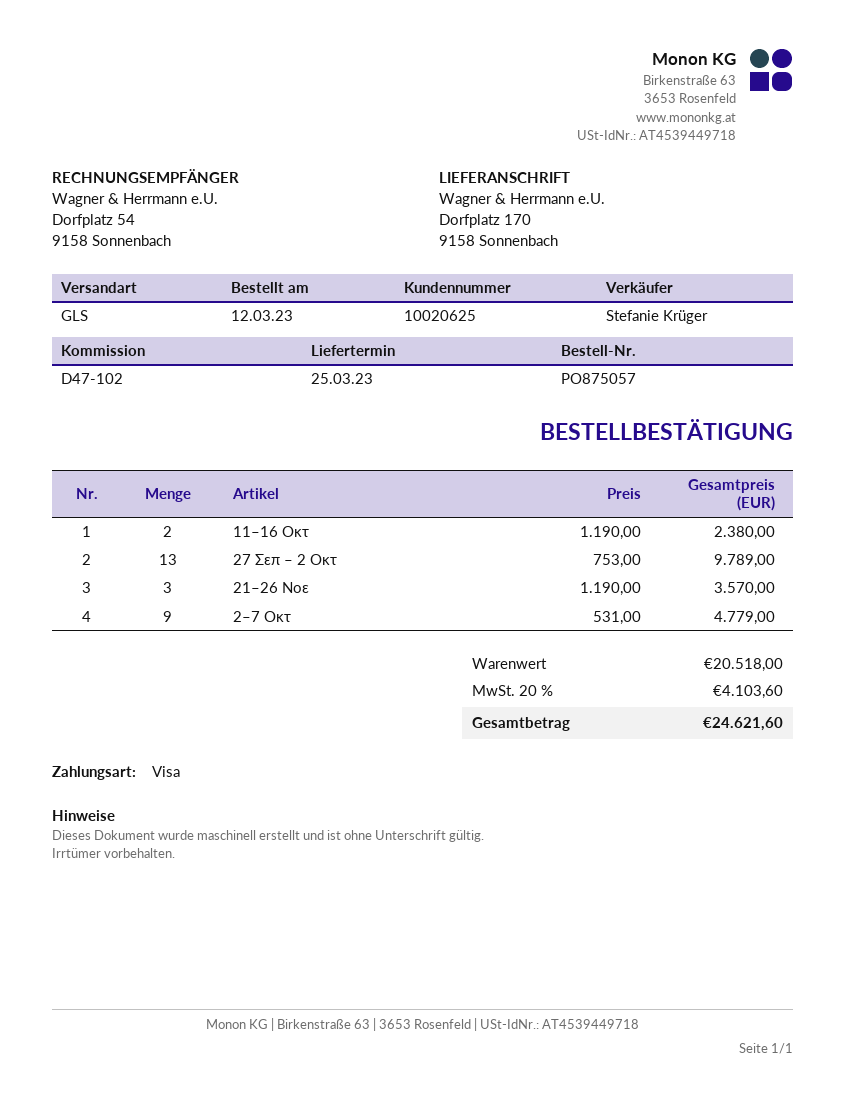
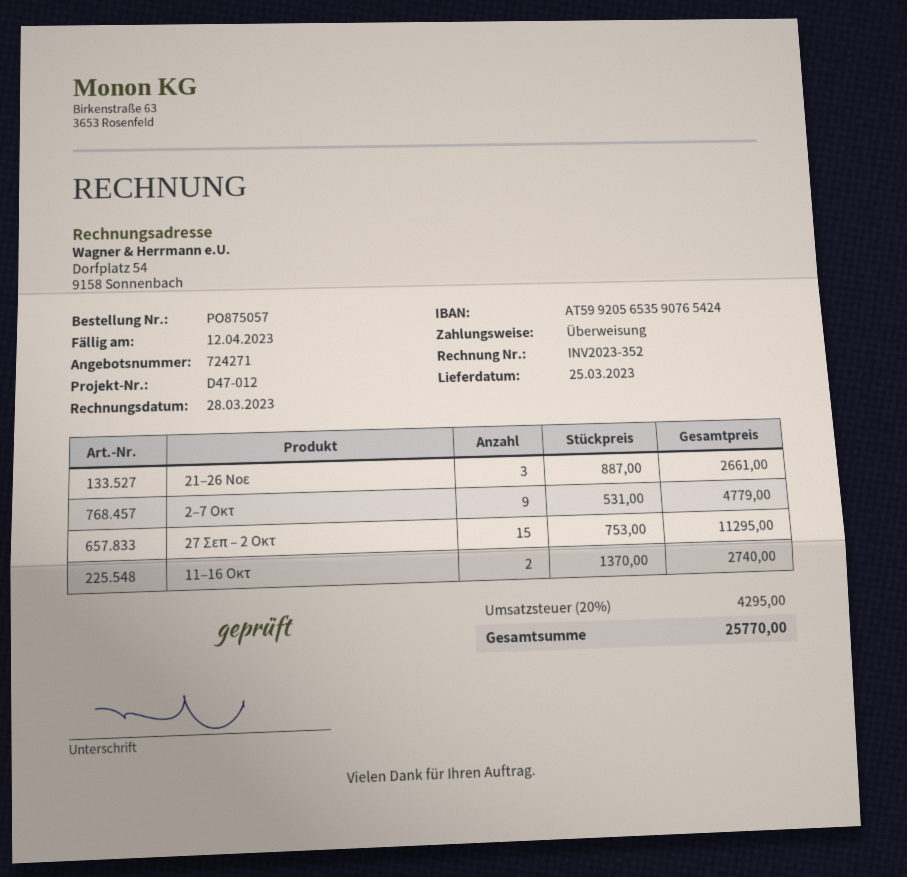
reference: D47-102 -> D47-012
payment method: Visa -> bank transfer
11–16 Οκτ: 2 x 1190.00 = 2380.00 -> 2 x 1370.00 = 2740.00
27 Σεπ – 2 Οκτ: 13 x 753.00 = 9789.00 -> 15 x 753.00 = 11295.00
21–26 Νοε: 3 x 1190.00 = 3570.00 -> 3 x 887.00 = 2661.00
tax: 20% = 4103.60 -> 20% = 4295.00
total: 24621.60 -> 25770.00

